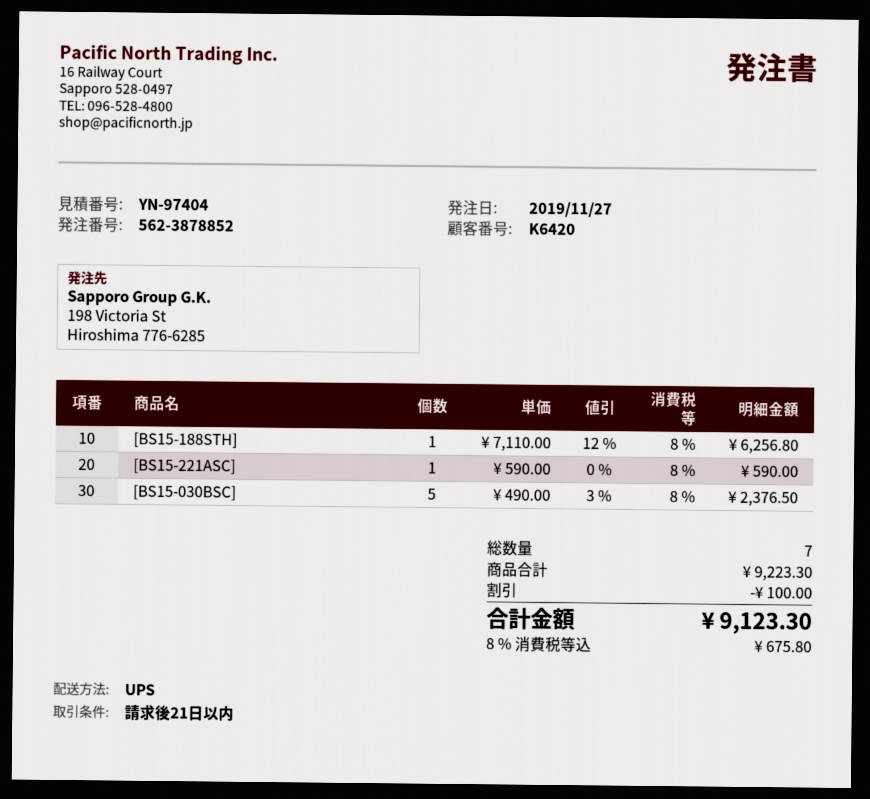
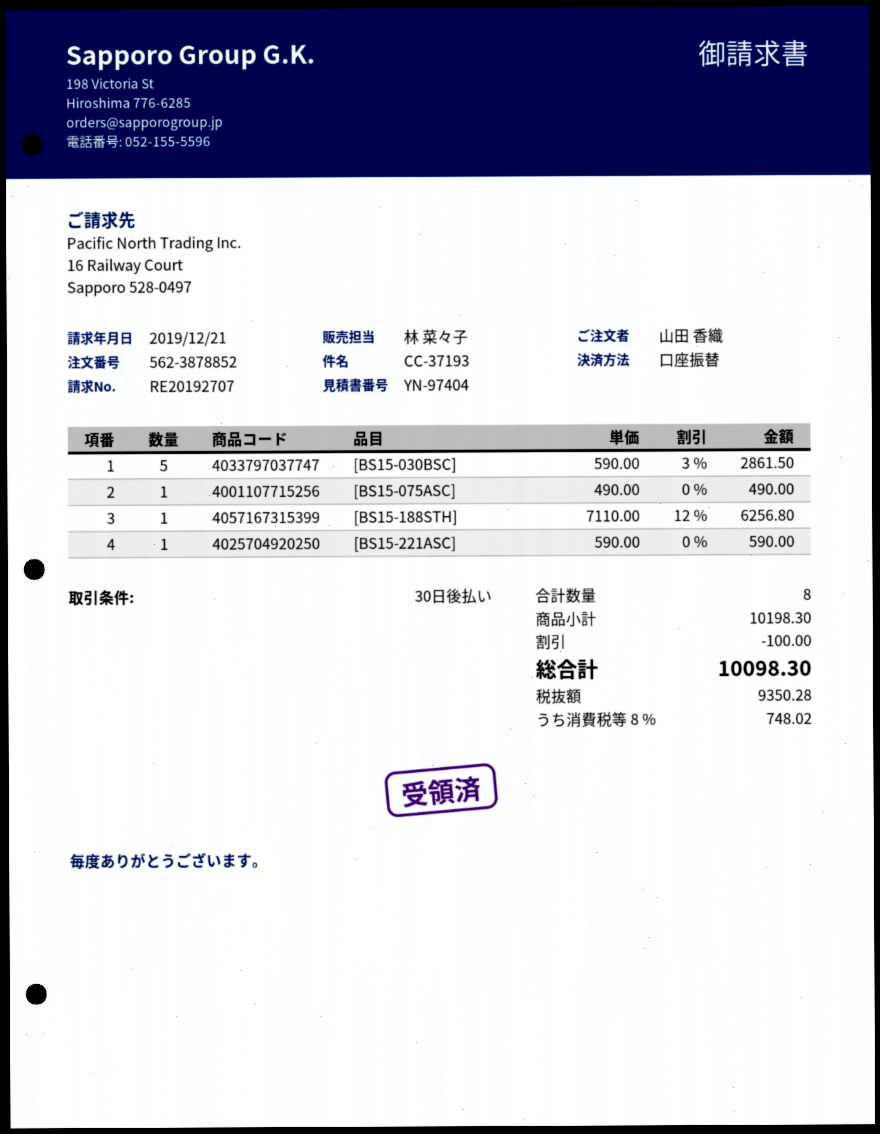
payment terms: 21 days -> 30 days
[BS15-030BSC]: 5 x 490.00 - 3% = 2376.50 -> 5 x 590.00 - 3% = 2861.50
[BS15-075ASC]: none -> 1 x 490.00 = 490.00
total quantity: 7 -> 8
subtotal: 9223.30 -> 10198.30
tax: 8% = 675.80 -> 8% = 748.02
total: 9123.30 -> 10098.30

